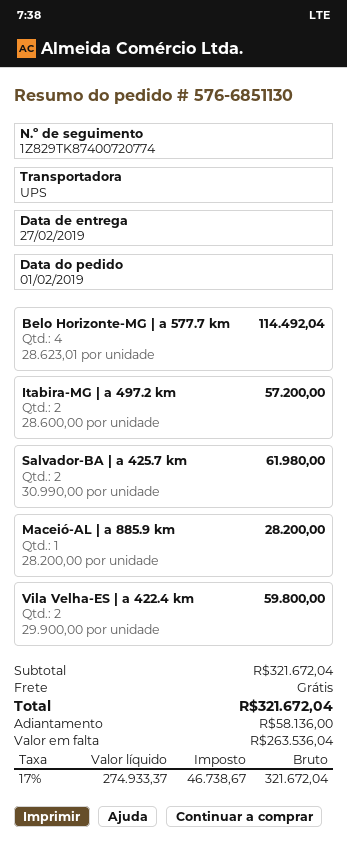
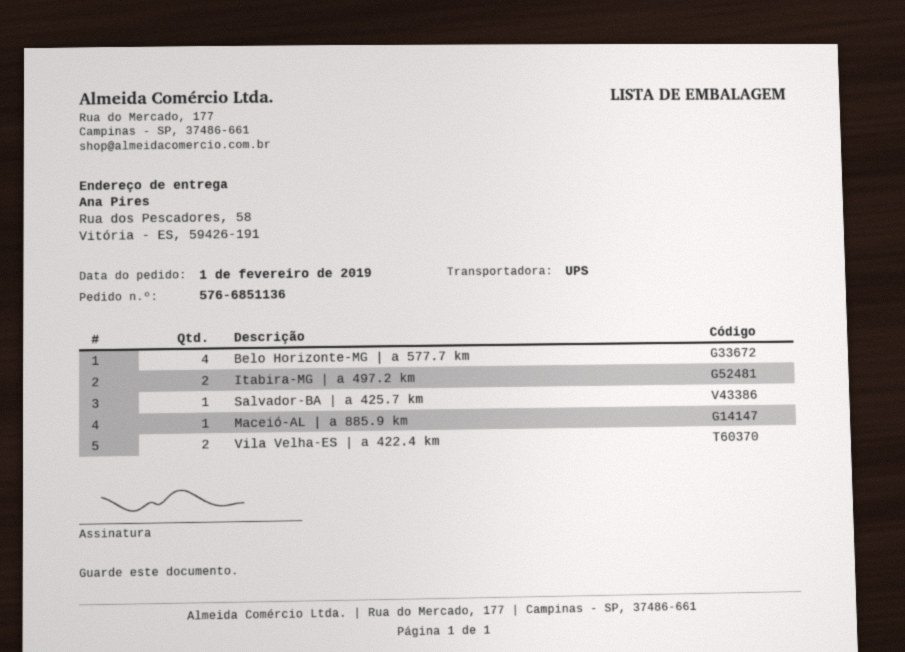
order number: 576-6851130 -> 576-6851136
Salvador-BA | a 425.7 km: 2 -> 1

